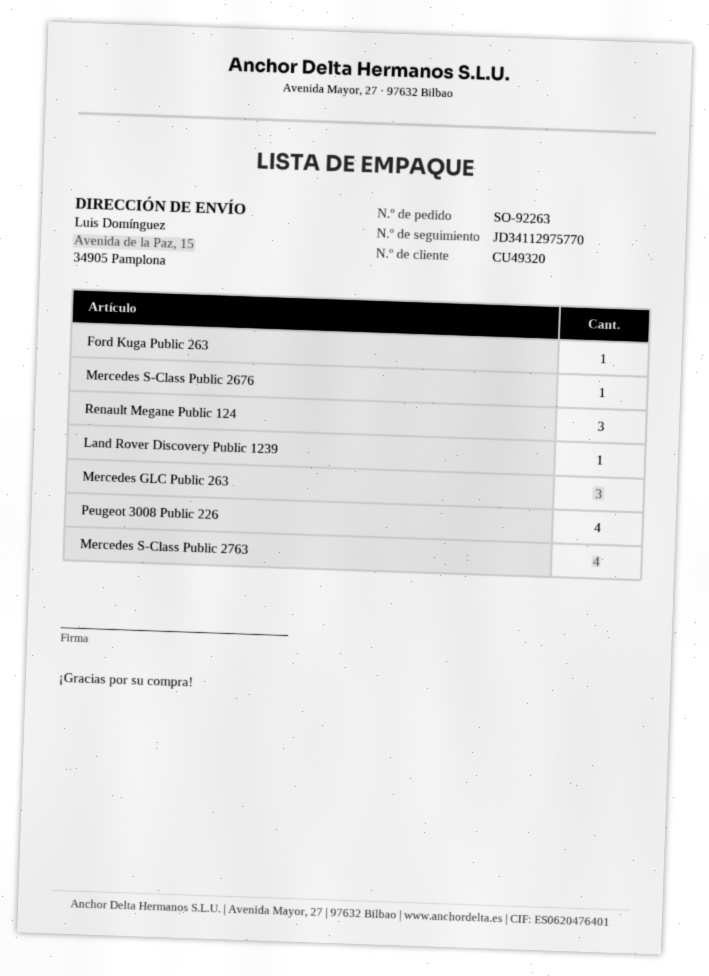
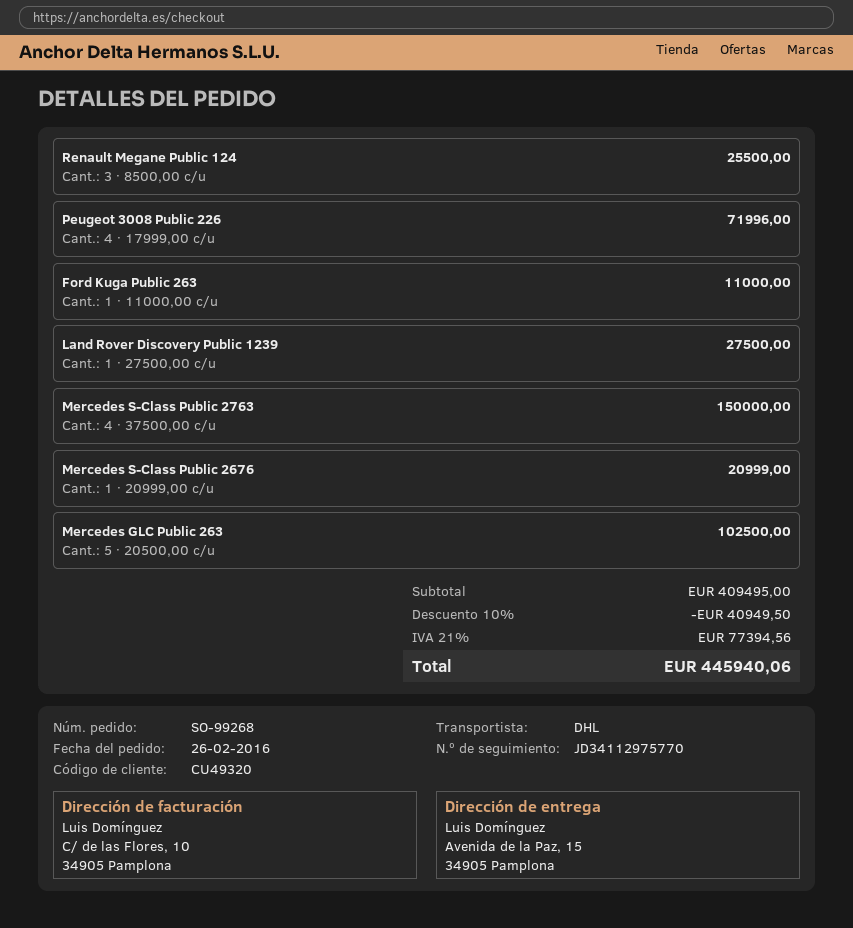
order number: SO-92263 -> SO-99268
Mercedes GLC Public 263: 3 -> 5

